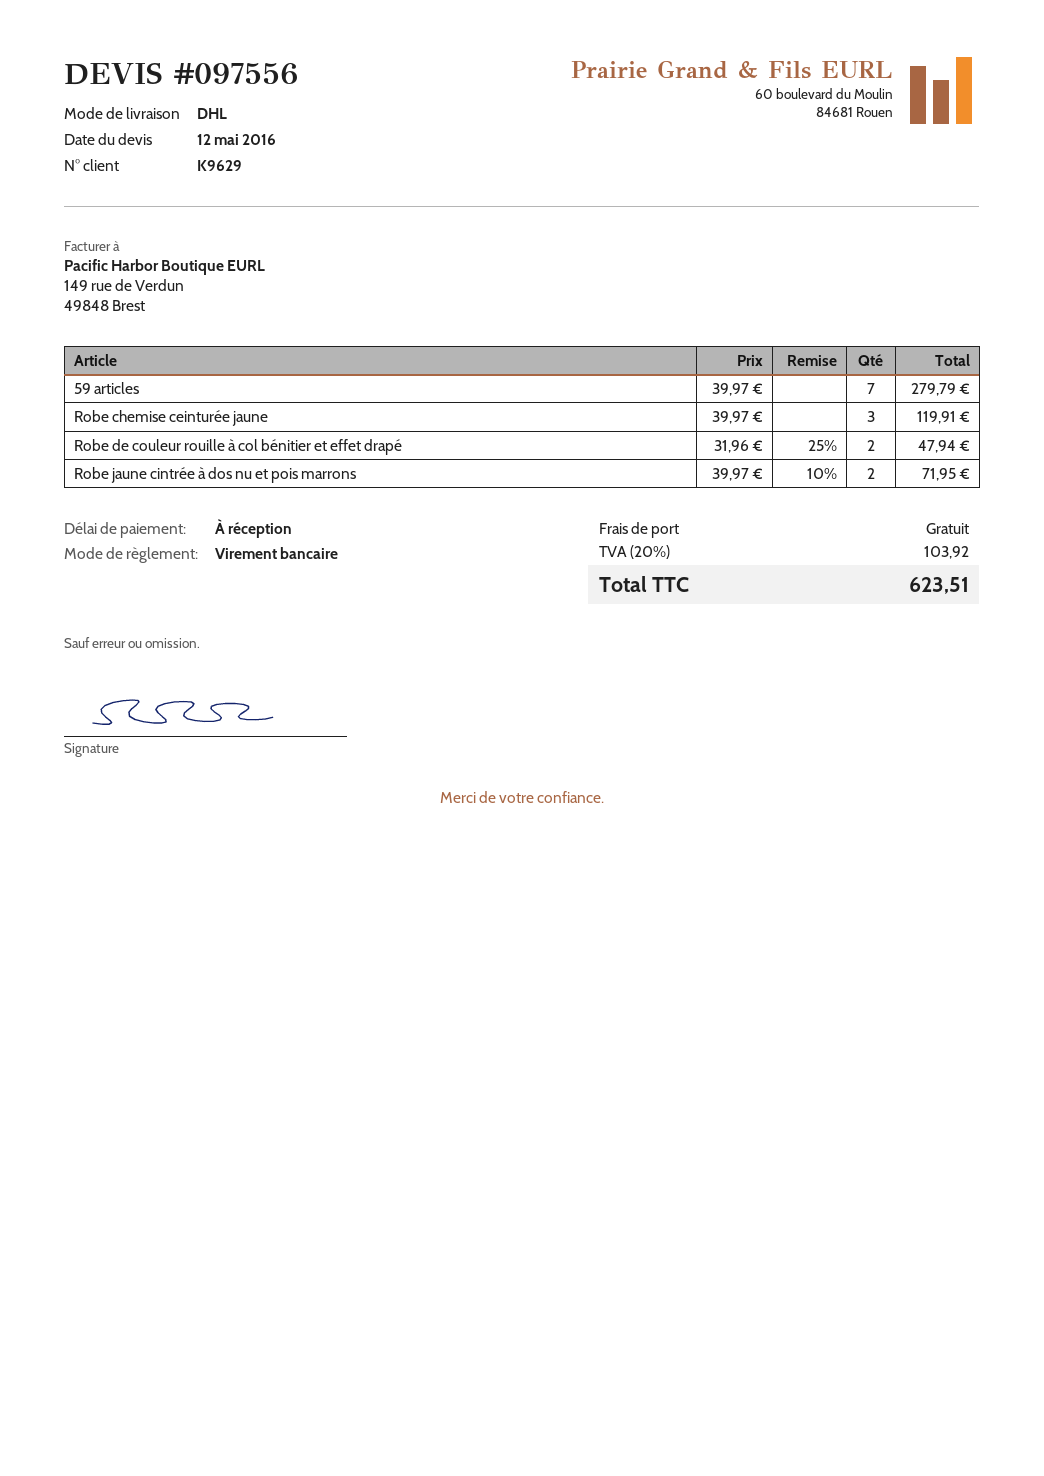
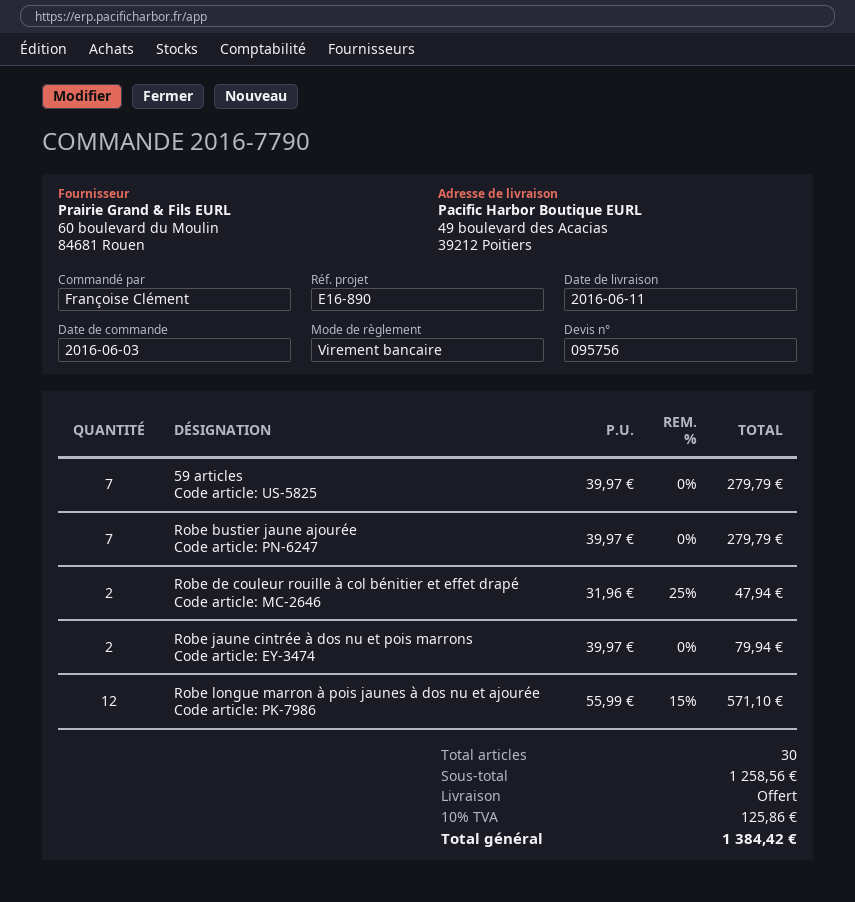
quote number: 097556 -> 095756
Robe chemise ceinturée jaune: 3 x 39.97 = 119.91 -> none
Robe jaune cintrée à dos nu et pois marrons: 2 x 39.97 - 10% = 71.95 -> 2 x 39.97 = 79.94
Robe bustier jaune ajourée: none -> 7 x 39.97 = 279.79
Robe longue marron à pois jaunes à dos nu et ajourée: none -> 12 x 55.99 - 15% = 571.10
tax: 20% = 103.92 -> 10% = 125.86
total: 623.51 -> 1384.42

